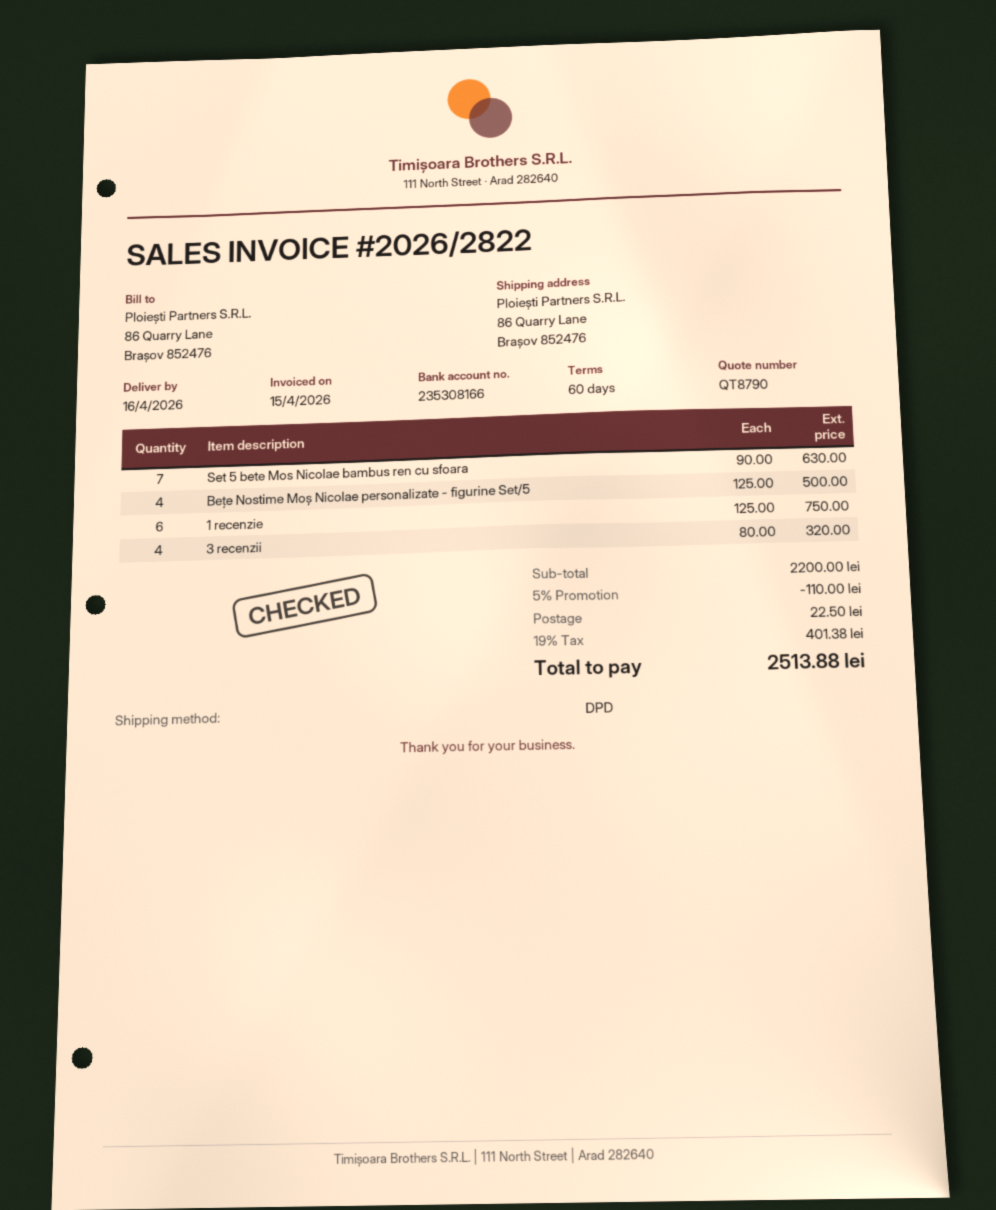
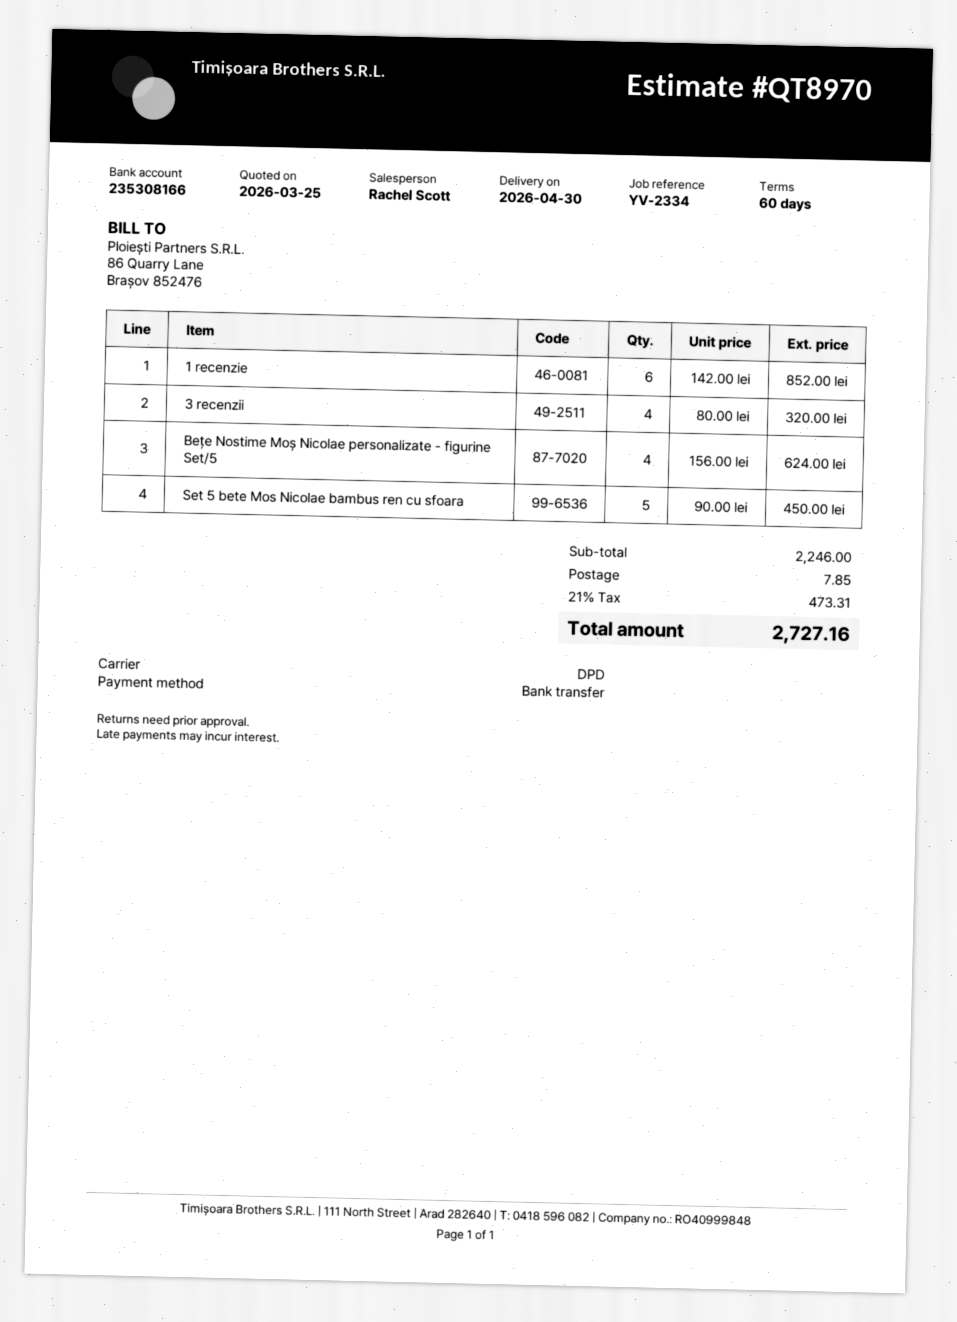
quote number: QT8790 -> QT8970
delivery date: 2026-04-16 -> 2026-04-30
Set 5 bete Mos Nicolae bambus ren cu sfoara: 7 x 90.00 = 630.00 -> 5 x 90.00 = 450.00
Bețe Nostime Moș Nicolae personalizate - figurine Set/5: 4 x 125.00 = 500.00 -> 4 x 156.00 = 624.00
1 recenzie: 6 x 125.00 = 750.00 -> 6 x 142.00 = 852.00
subtotal: 2200.00 -> 2246.00
discount: 5% = 110.00 -> none
shipping: 22.50 -> 7.85
tax: 19% = 401.38 -> 21% = 473.31
total: 2513.88 -> 2727.16

